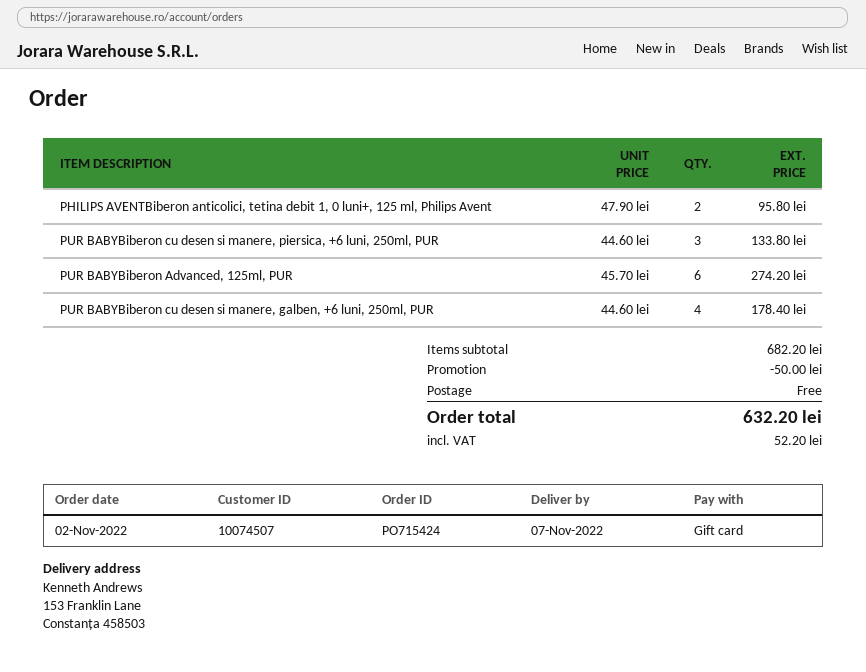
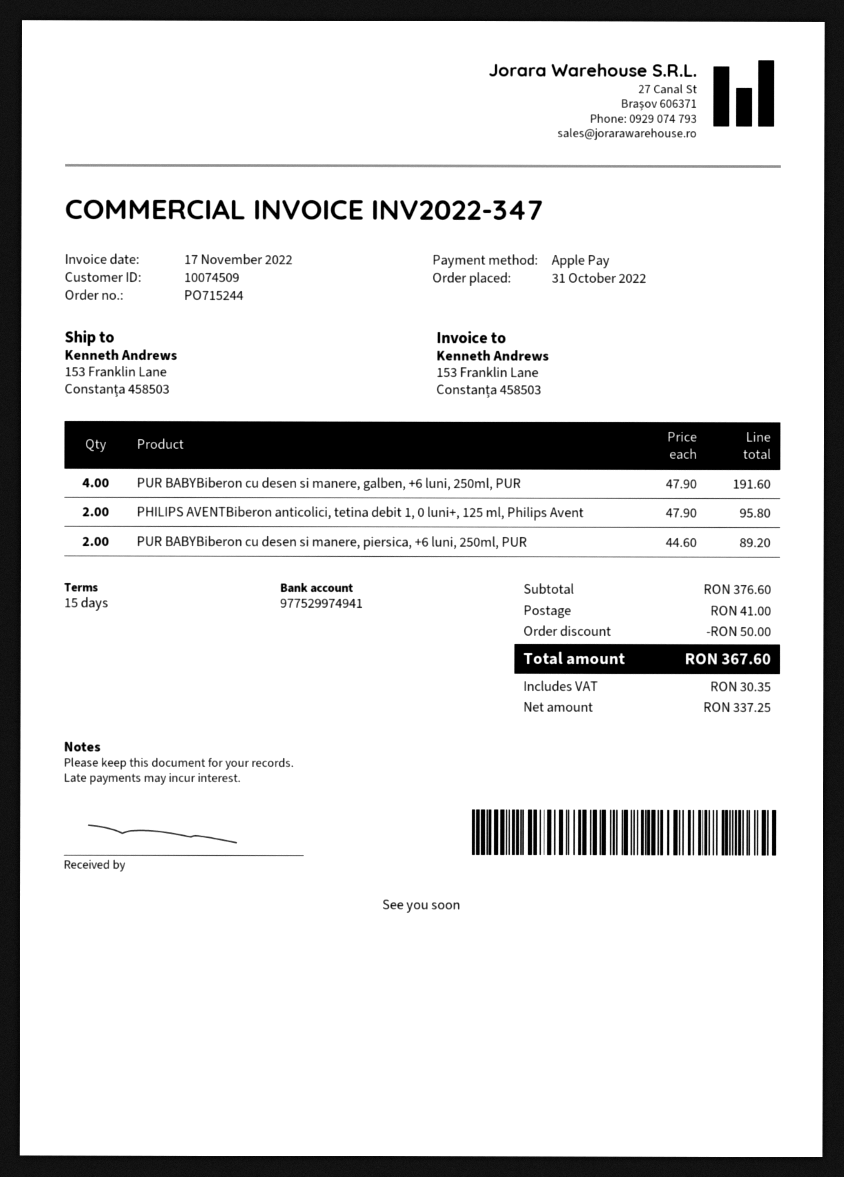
order number: PO715424 -> PO715244
order date: 2022-11-02 -> 2022-10-31
customer number: 10074507 -> 10074509
payment method: gift card -> Apple Pay
PUR BABYBiberon cu desen si manere, piersica, +6 luni, 250ml, PUR: 3 x 44.60 = 133.80 -> 2 x 44.60 = 89.20
PUR BABYBiberon Advanced, 125ml, PUR: 6 x 45.70 = 274.20 -> none
PUR BABYBiberon cu desen si manere, galben, +6 luni, 250ml, PUR: 4 x 44.60 = 178.40 -> 4 x 47.90 = 191.60
subtotal: 682.20 -> 376.60
shipping: 0.00 -> 41.00
tax: 52.20 -> 30.35
total: 632.20 -> 367.60

